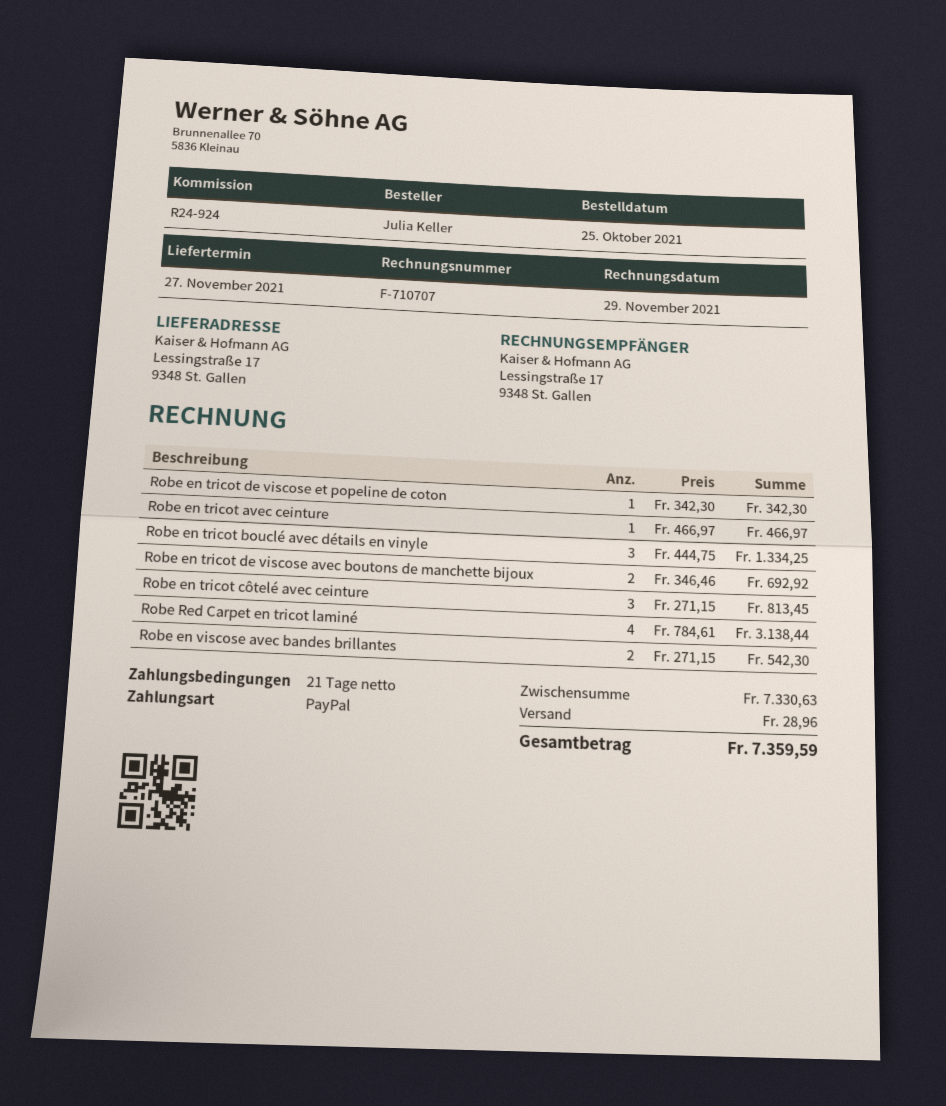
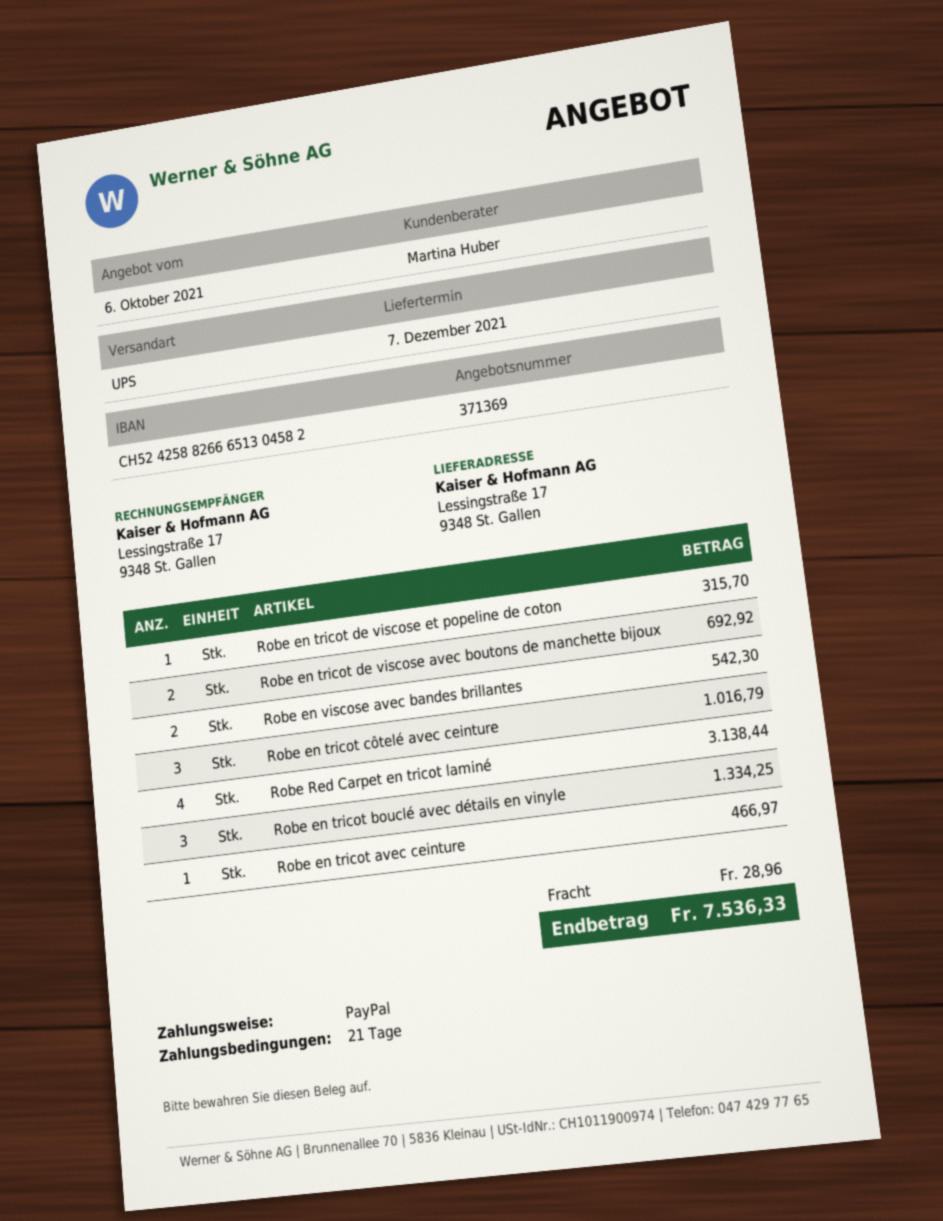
delivery date: 2021-11-27 -> 2021-12-07
Robe en tricot de viscose et popeline de coton: 1 for 342.30 -> 1 for 315.70
Robe en tricot côtelé avec ceinture: 3 for 813.45 -> 3 for 1016.79
total: 7359.59 -> 7536.33

